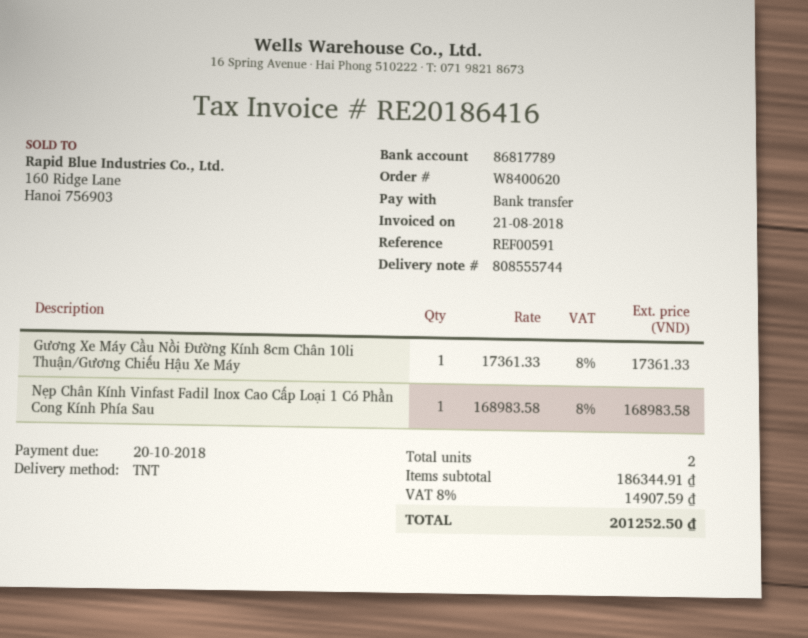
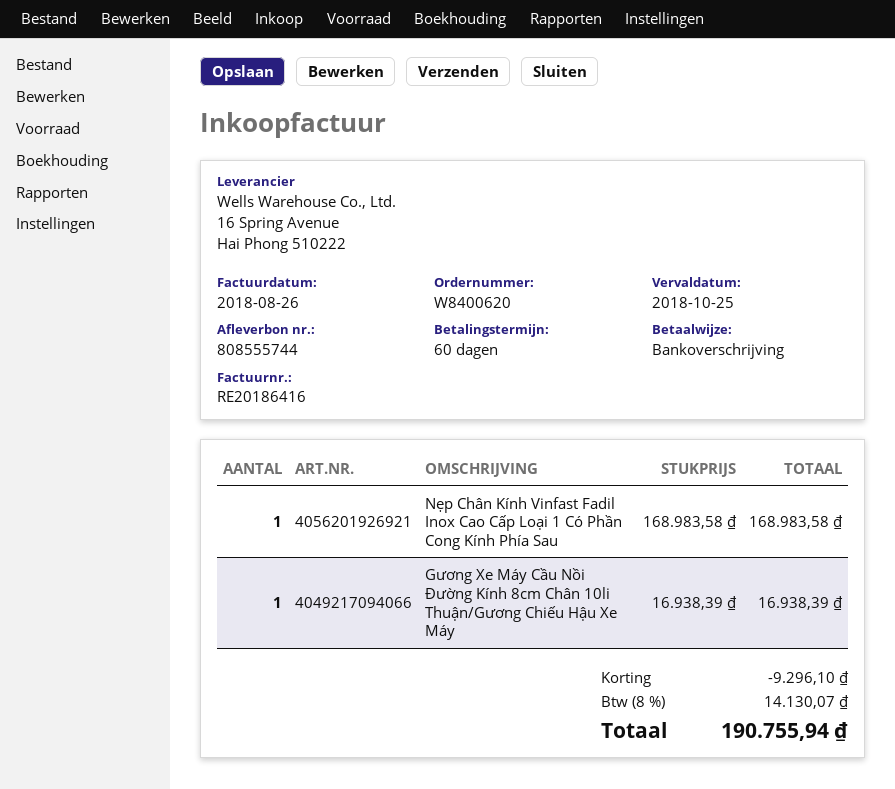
invoice date: 2018-08-21 -> 2018-08-26
due date: 2018-10-20 -> 2018-10-25
Gương Xe Máy Cầu Nồi Đường Kính 8cm Chân 10li Thuận/Gương Chiếu Hậu Xe Máy: 1 x 17361.33 = 17361.33 -> 1 x 16938.39 = 16938.39
discount: none -> 9296.10
tax: 8% = 14907.59 -> 8% = 14130.07
total: 201252.50 -> 190755.94

